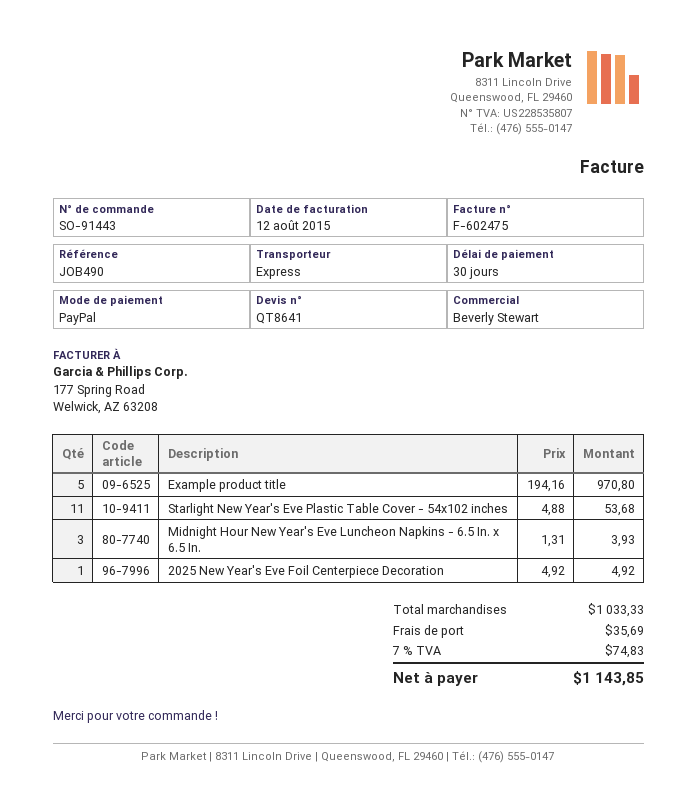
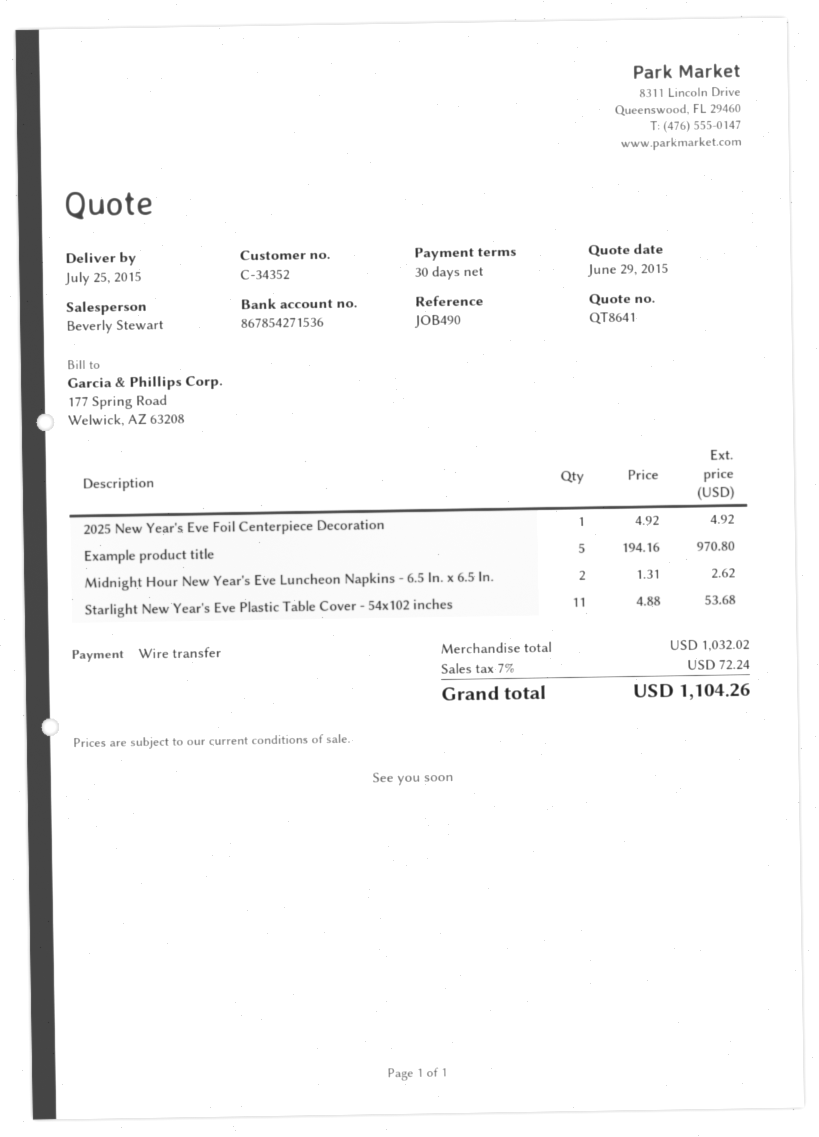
payment method: PayPal -> bank transfer
Midnight Hour New Year's Eve Luncheon Napkins - 6.5 In. x 6.5 In.: 3 x 1.31 = 3.93 -> 2 x 1.31 = 2.62
subtotal: 1033.33 -> 1032.02
shipping: 35.69 -> none
tax: 7% = 74.83 -> 7% = 72.24
total: 1143.85 -> 1104.26

